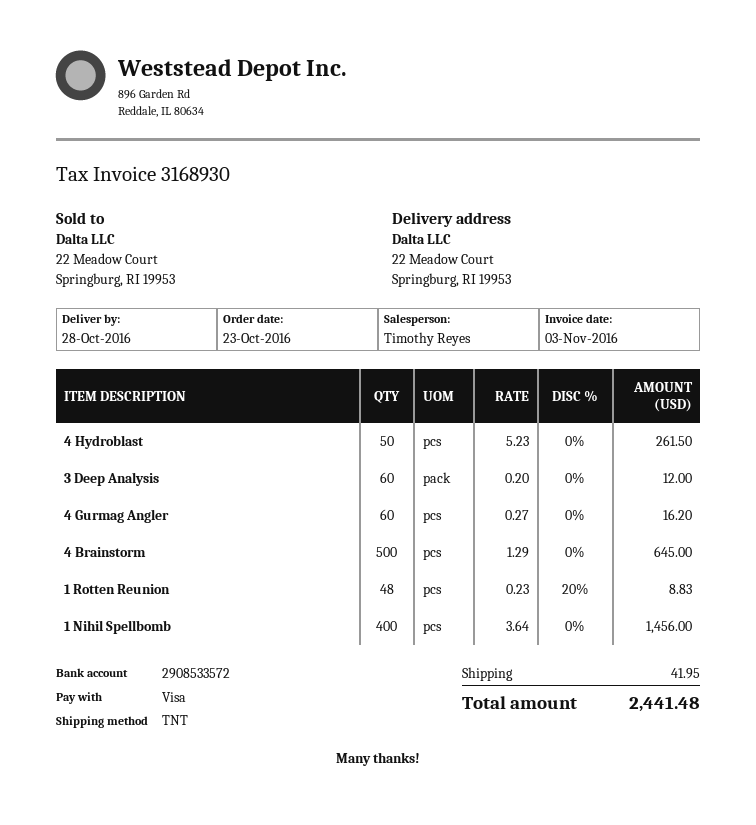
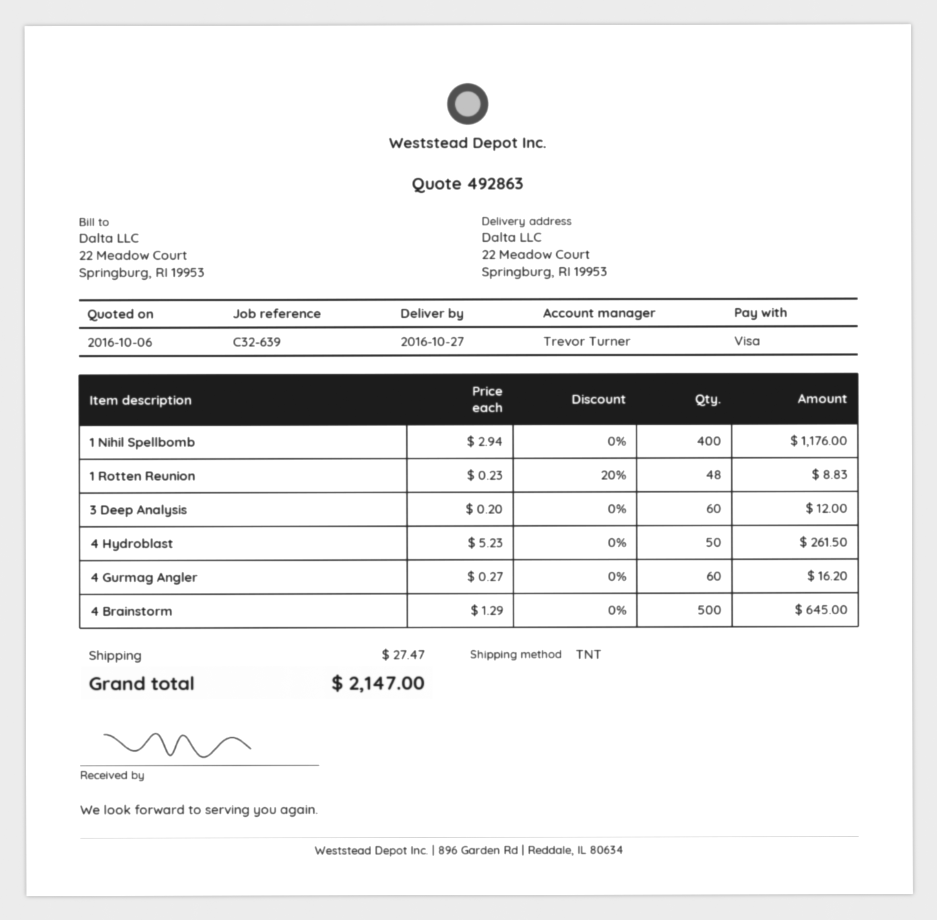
delivery date: 2016-10-28 -> 2016-10-27
sales rep: Timothy Reyes -> Trevor Turner
1 Nihil Spellbomb: 400 x 3.64 = 1456.00 -> 400 x 2.94 = 1176.00
shipping: 41.95 -> 27.47
total: 2441.48 -> 2147.00

